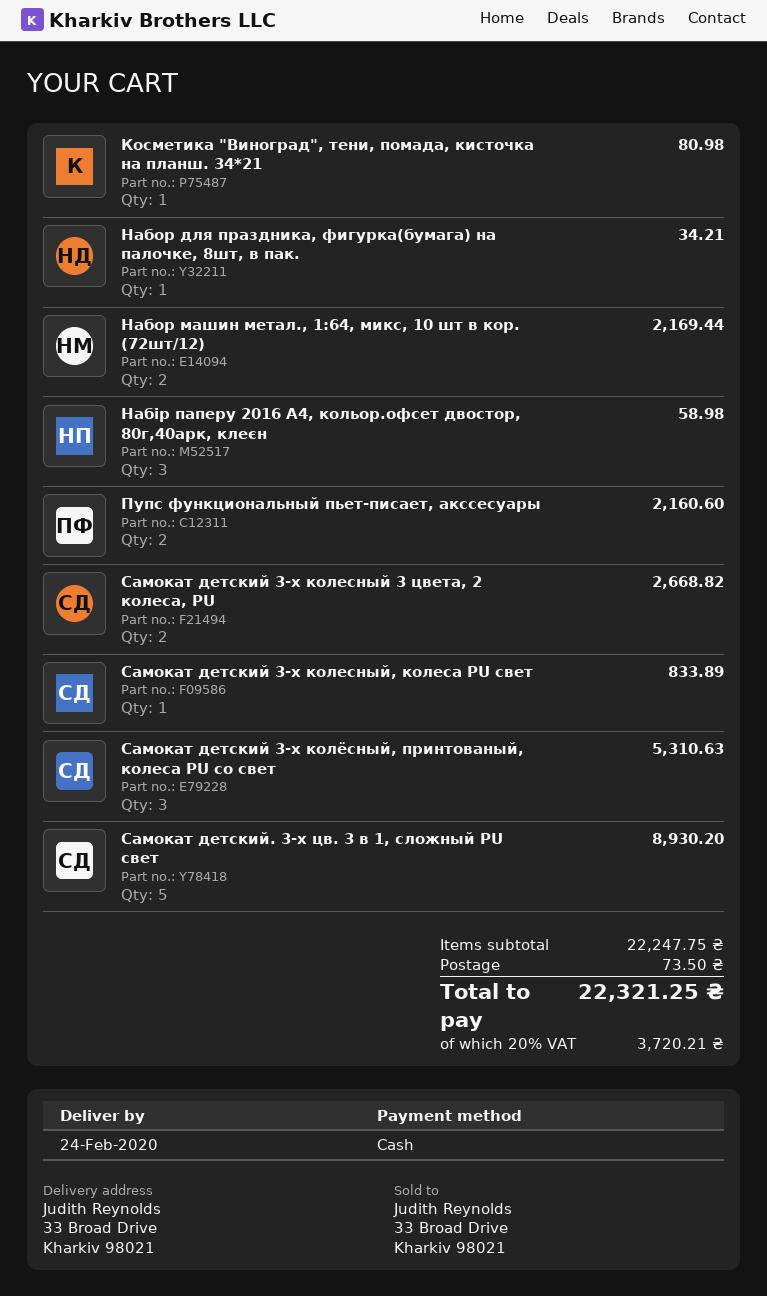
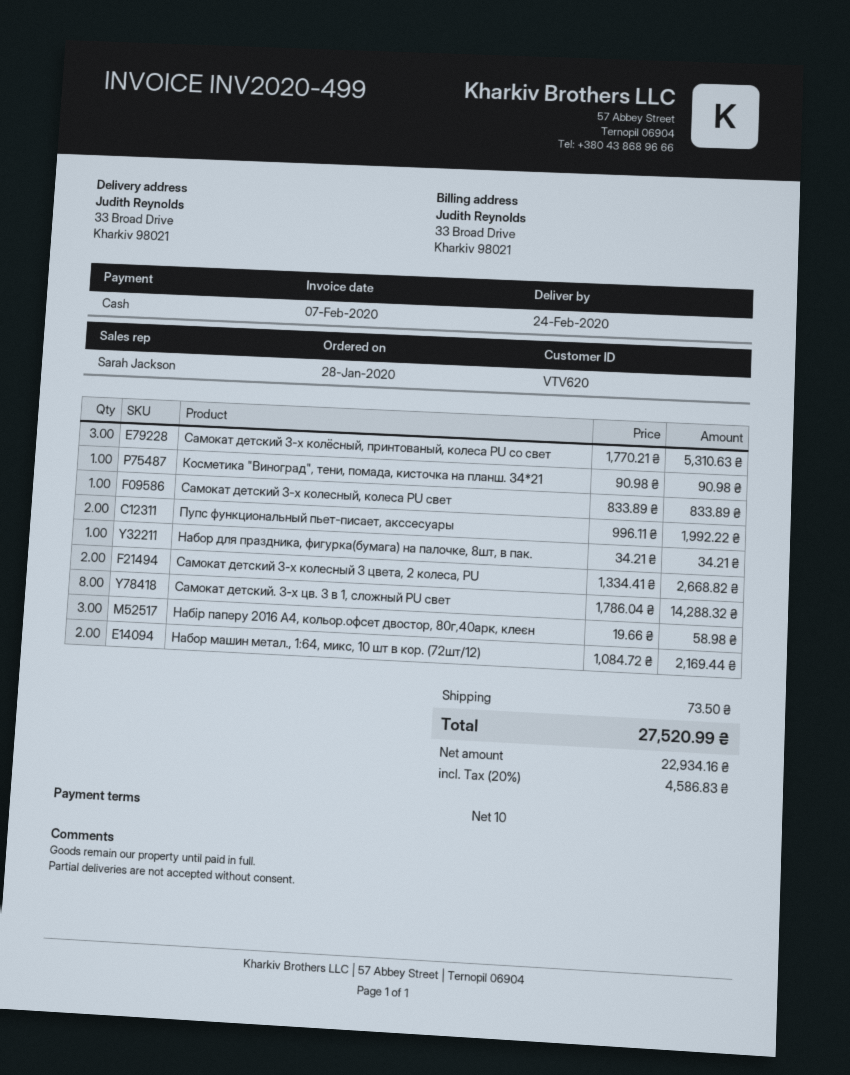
Косметика "Виноград", тени, помада, кисточка на планш. 34*21: 1 for 80.98 -> 1 for 90.98
Пупс функциональный пьет-писает, акссесуары: 2 for 2160.60 -> 2 for 1992.22
Самокат детский. 3-х цв. 3 в 1, сложный PU свет: 5 for 8930.20 -> 8 for 14288.32
tax: 20% = 3720.21 -> 20% = 4586.83
total: 22321.25 -> 27520.99

